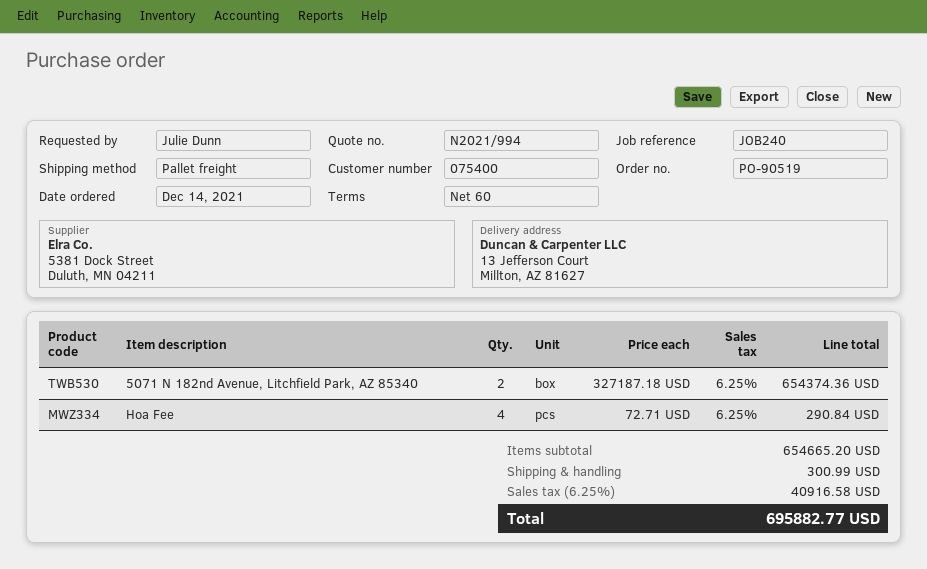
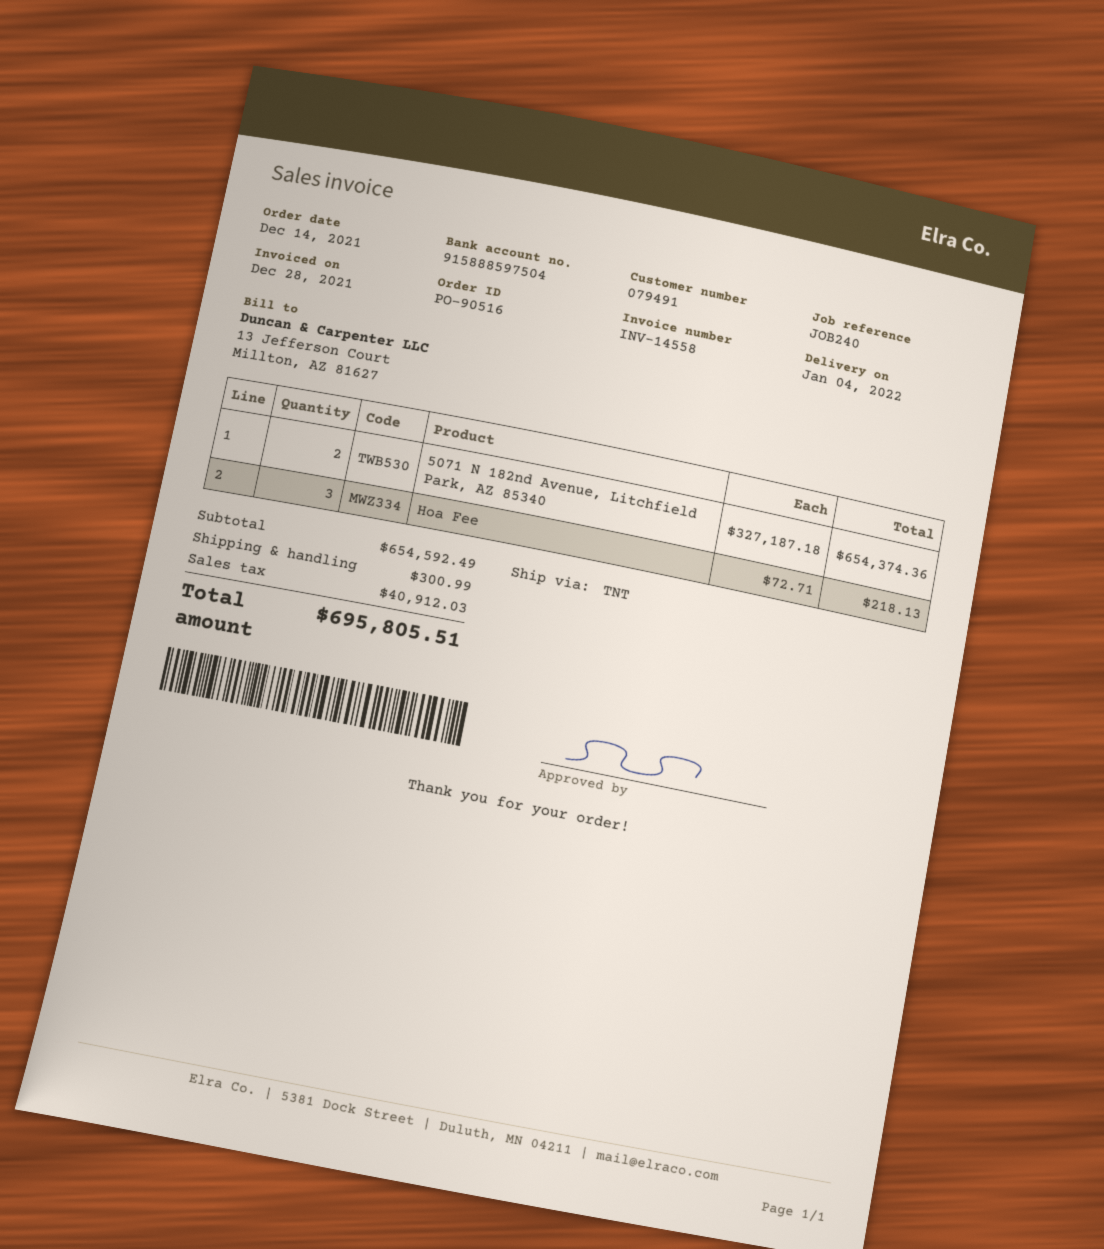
order number: PO-90519 -> PO-90516
customer number: 075400 -> 079491
shipping method: pallet freight -> TNT
Hoa Fee: 4 x 72.71 = 290.84 -> 3 x 72.71 = 218.13
subtotal: 654665.20 -> 654592.49
tax: 40916.58 -> 40912.03
total: 695882.77 -> 695805.51

